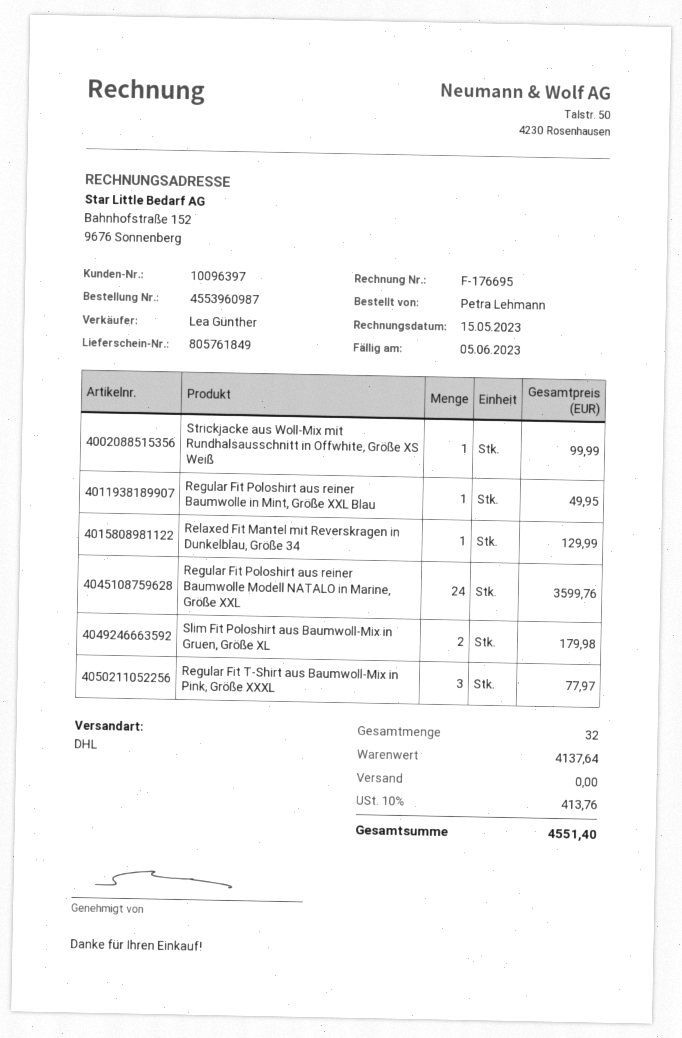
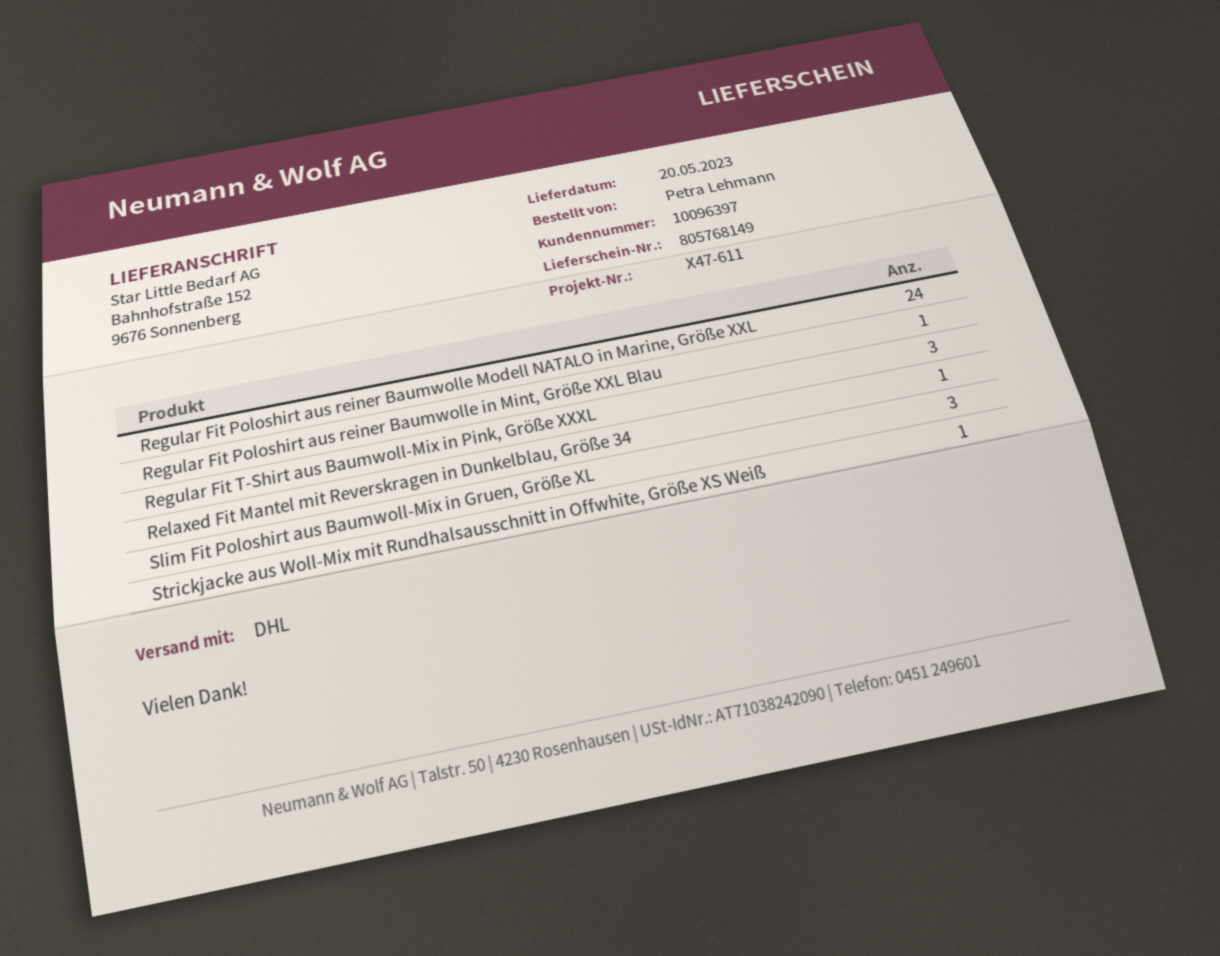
delivery note number: 805761849 -> 805768149
Slim Fit Poloshirt aus Baumwoll-Mix in Gruen, Größe XL: 2 -> 3

